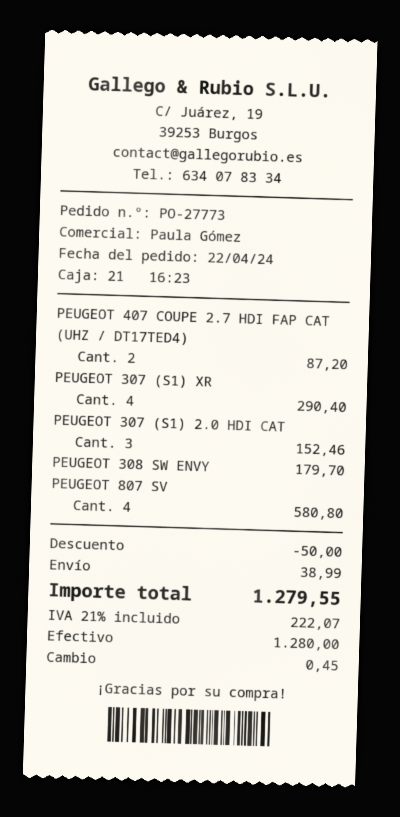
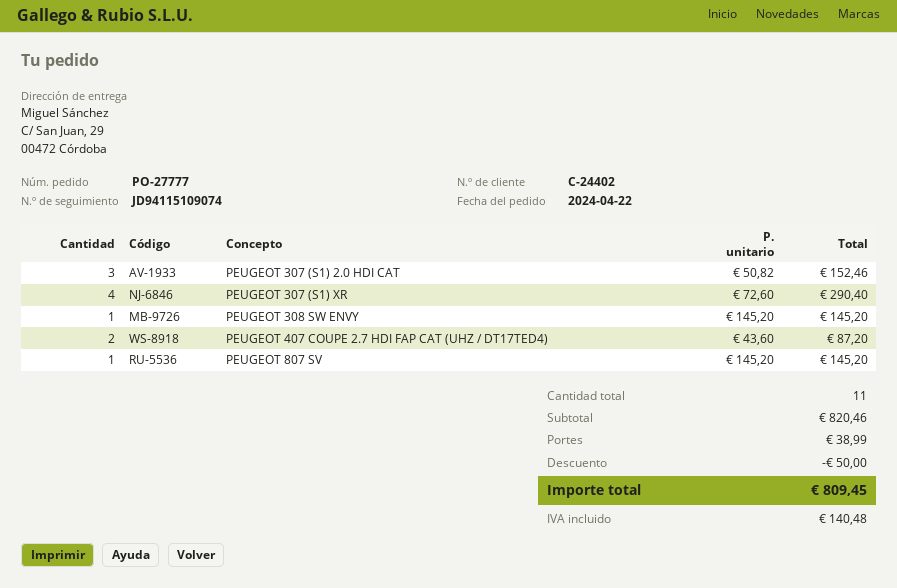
order number: PO-27773 -> PO-27777
PEUGEOT 308 SW ENVY: 1 for 179.70 -> 1 for 145.20
PEUGEOT 807 SV: 4 for 580.80 -> 1 for 145.20
tax: 222.07 -> 140.48
total: 1279.55 -> 809.45

